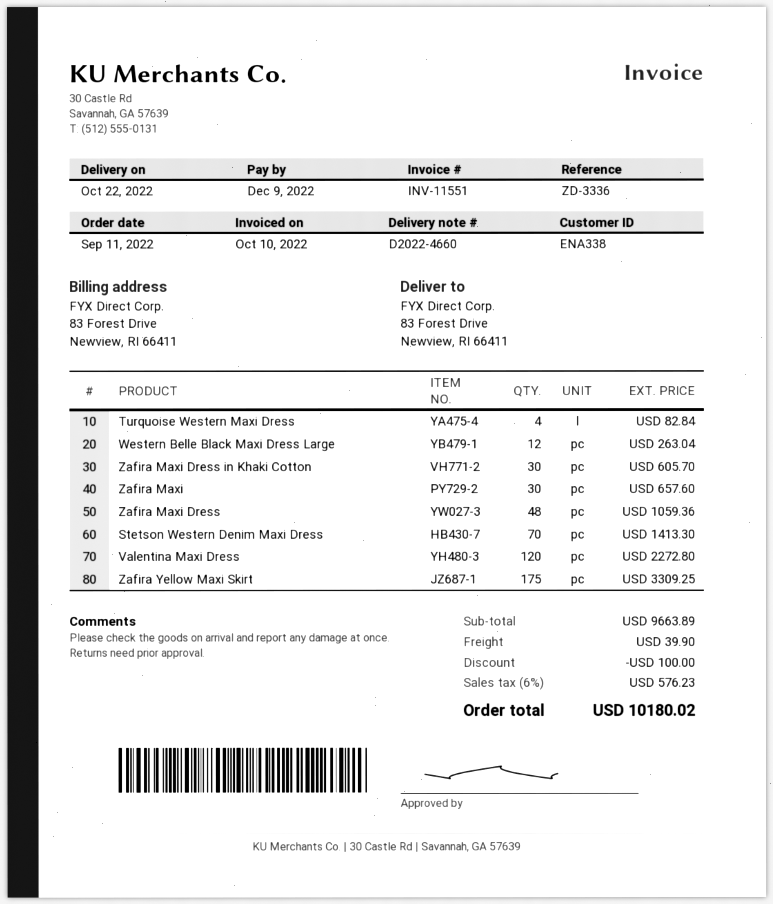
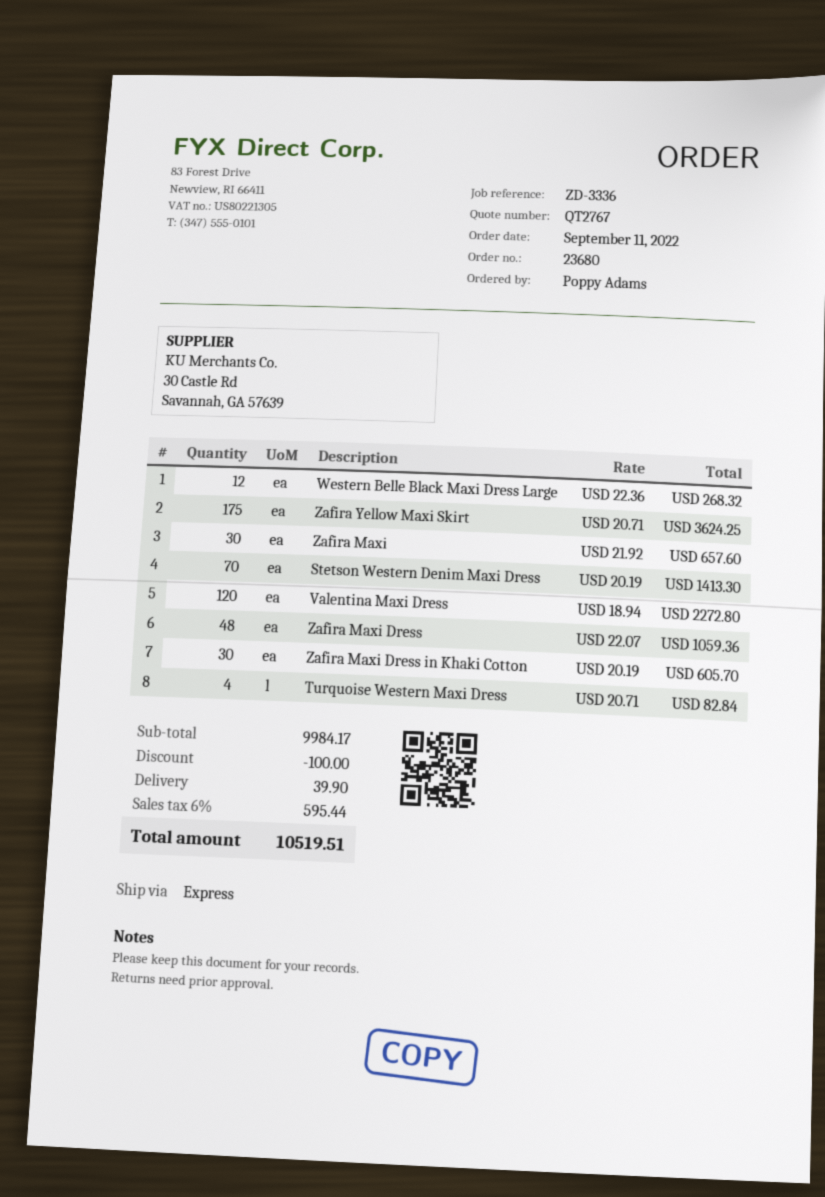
Western Belle Black Maxi Dress Large: 12 for 263.04 -> 12 for 268.32
Zafira Yellow Maxi Skirt: 175 for 3309.25 -> 175 for 3624.25
subtotal: 9663.89 -> 9984.17
tax: 6% = 576.23 -> 6% = 595.44
total: 10180.02 -> 10519.51

